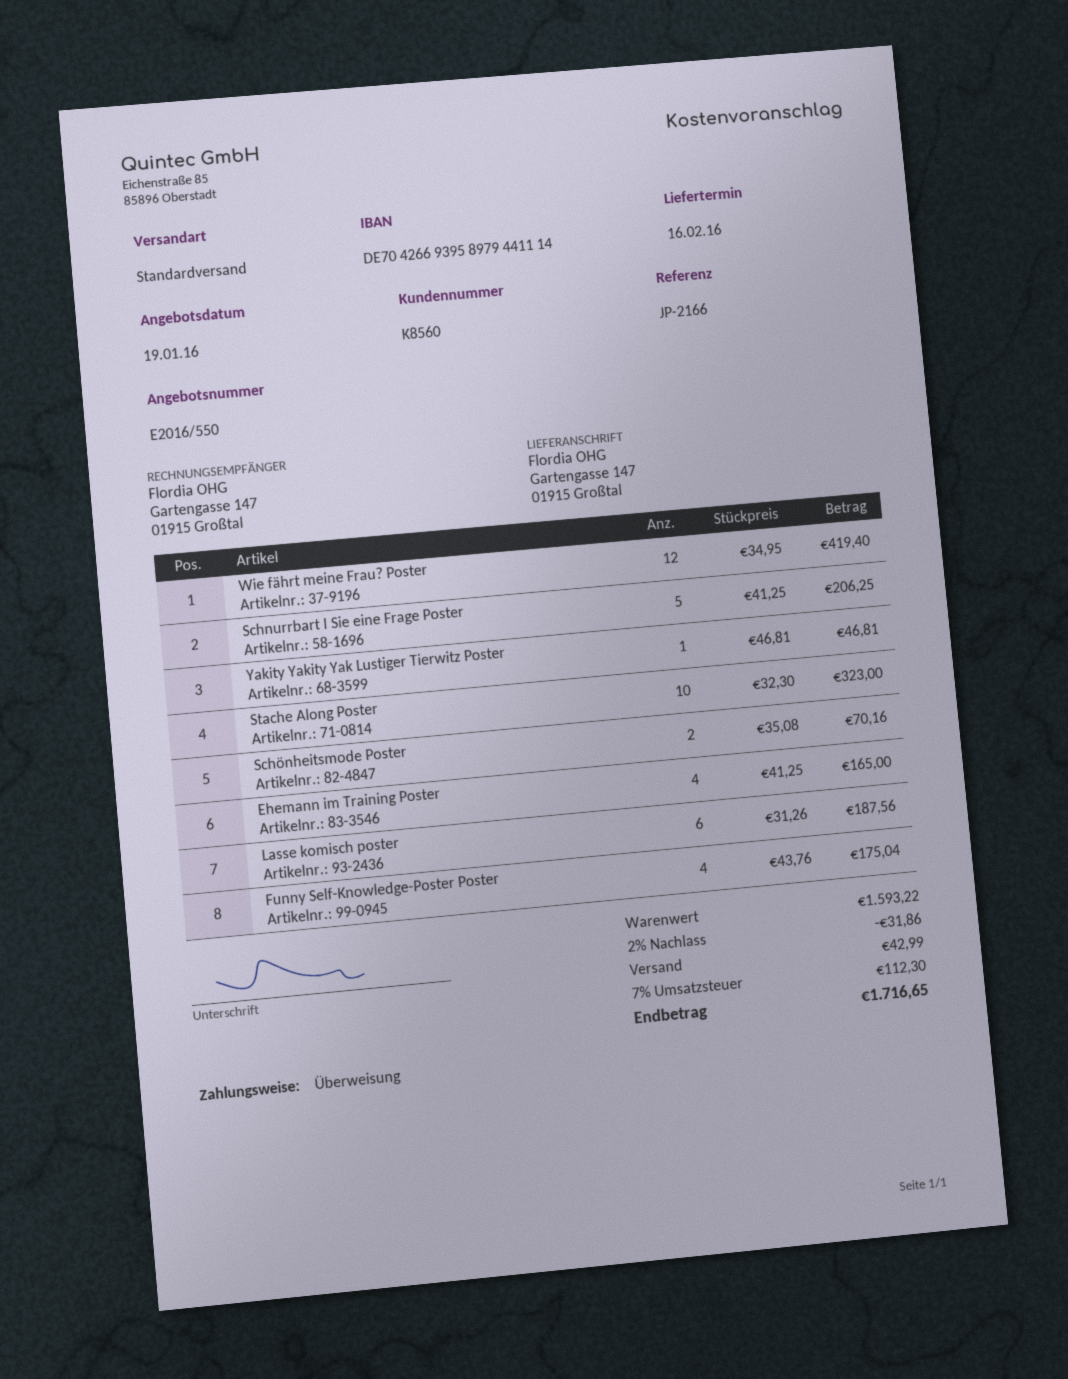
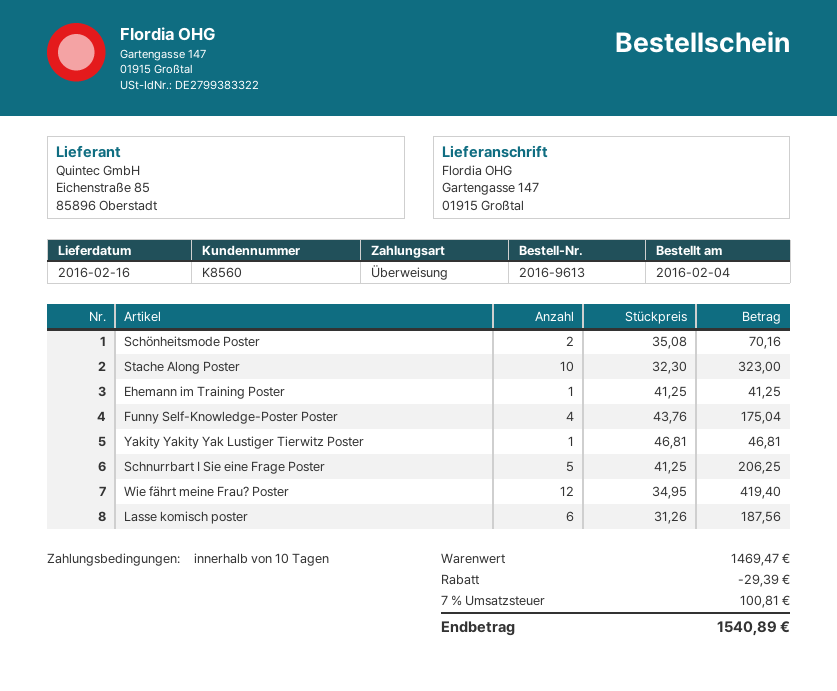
Ehemann im Training Poster: 4 x 41.25 = 165.00 -> 1 x 41.25 = 41.25
subtotal: 1593.22 -> 1469.47
discount: 31.86 -> 29.39
shipping: 42.99 -> none
tax: 7% = 112.30 -> 7% = 100.81
total: 1716.65 -> 1540.89

